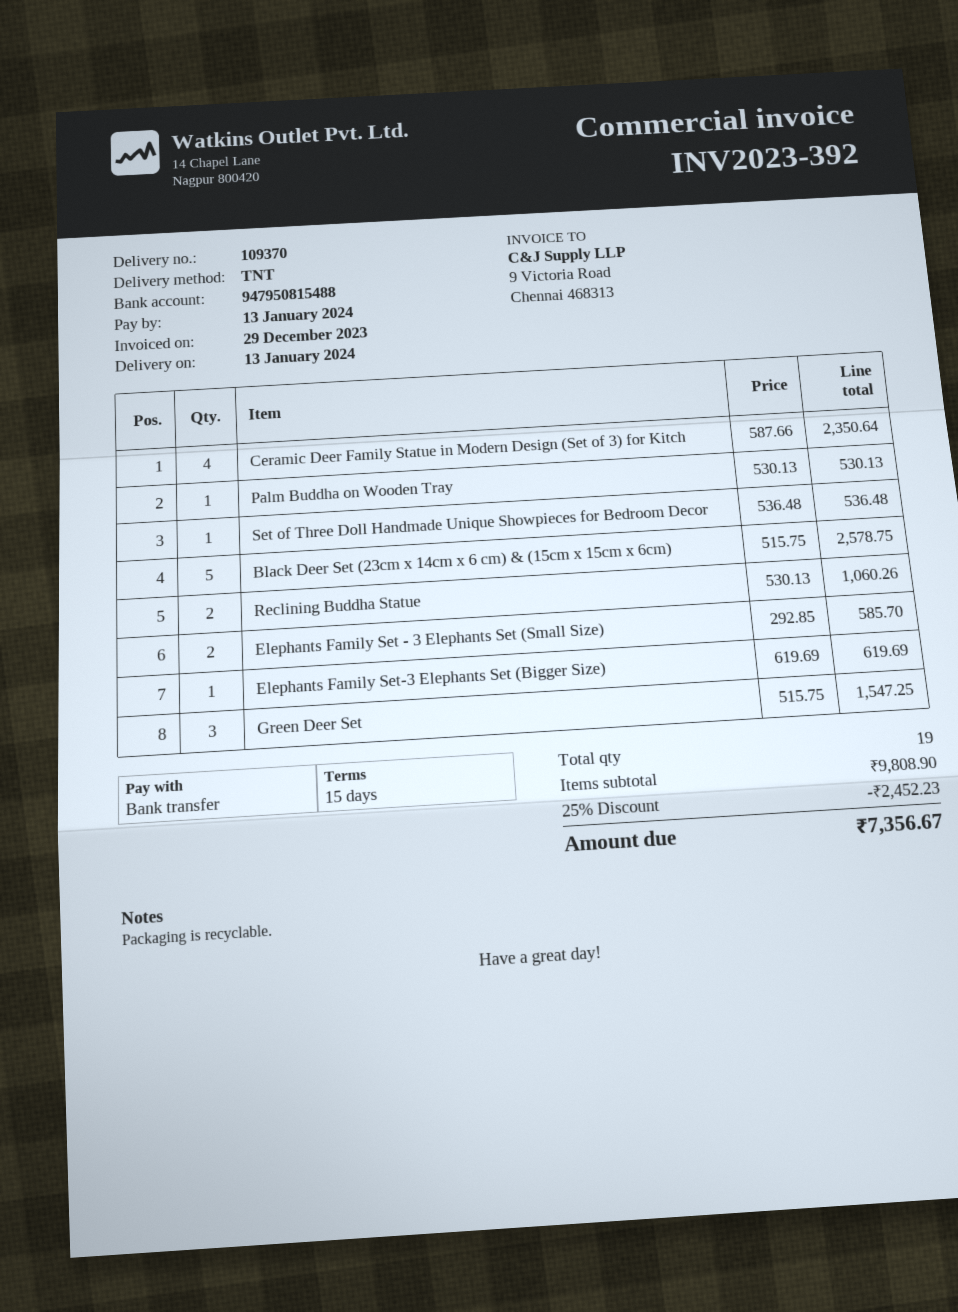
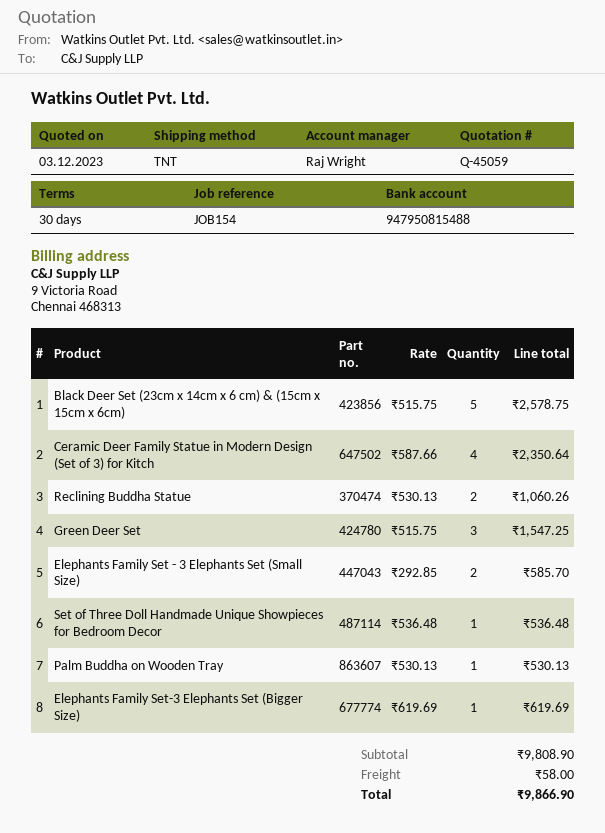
payment terms: 15 days -> 30 days
discount: 25% = 2452.23 -> none
shipping: none -> 58.00
total: 7356.67 -> 9866.90

